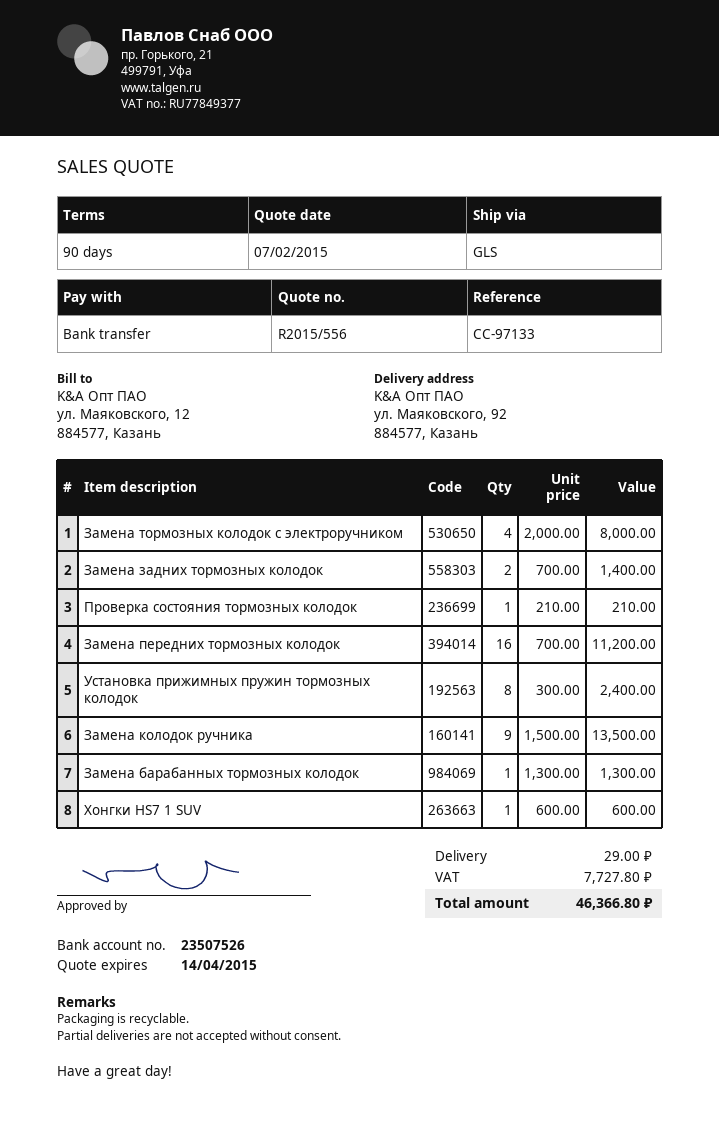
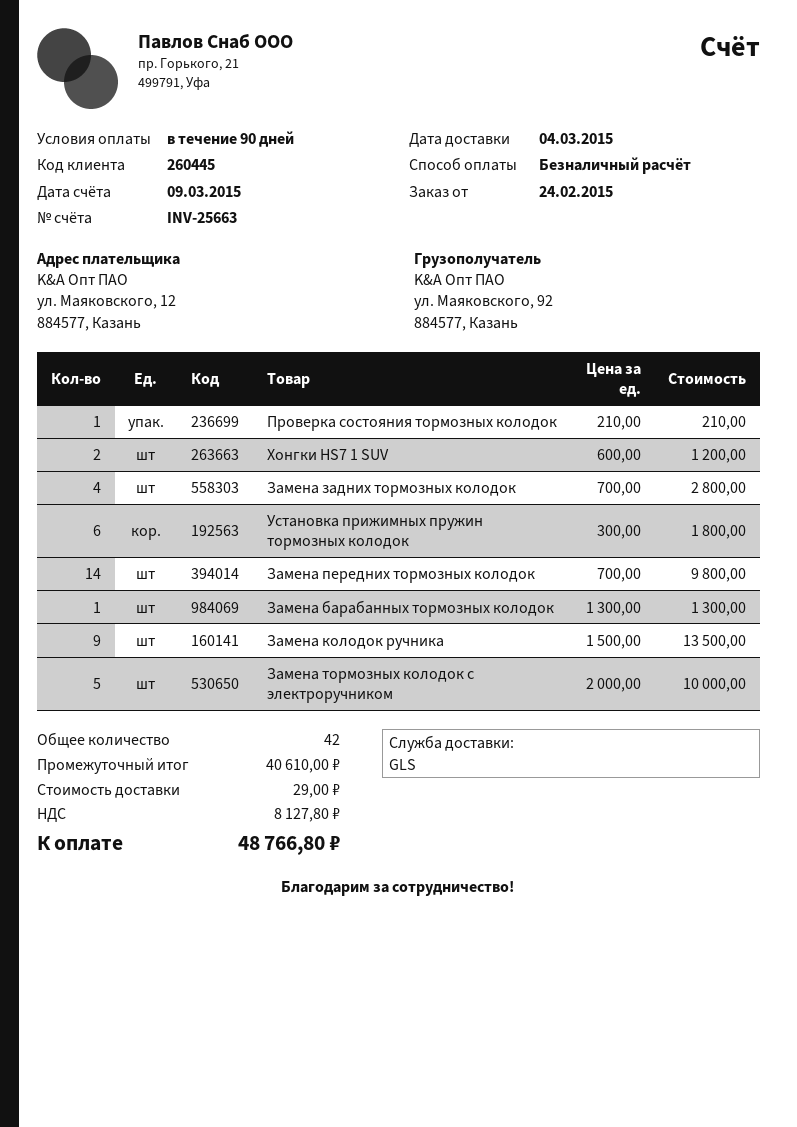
Замена тормозных колодок с электроручником: 4 x 2000.00 = 8000.00 -> 5 x 2000.00 = 10000.00
Замена задних тормозных колодок: 2 x 700.00 = 1400.00 -> 4 x 700.00 = 2800.00
Замена передних тормозных колодок: 16 x 700.00 = 11200.00 -> 14 x 700.00 = 9800.00
Установка прижимных пружин тормозных колодок: 8 x 300.00 = 2400.00 -> 6 x 300.00 = 1800.00
Хонгки HS7 1 SUV: 1 x 600.00 = 600.00 -> 2 x 600.00 = 1200.00
tax: 7727.80 -> 8127.80
total: 46366.80 -> 48766.80

